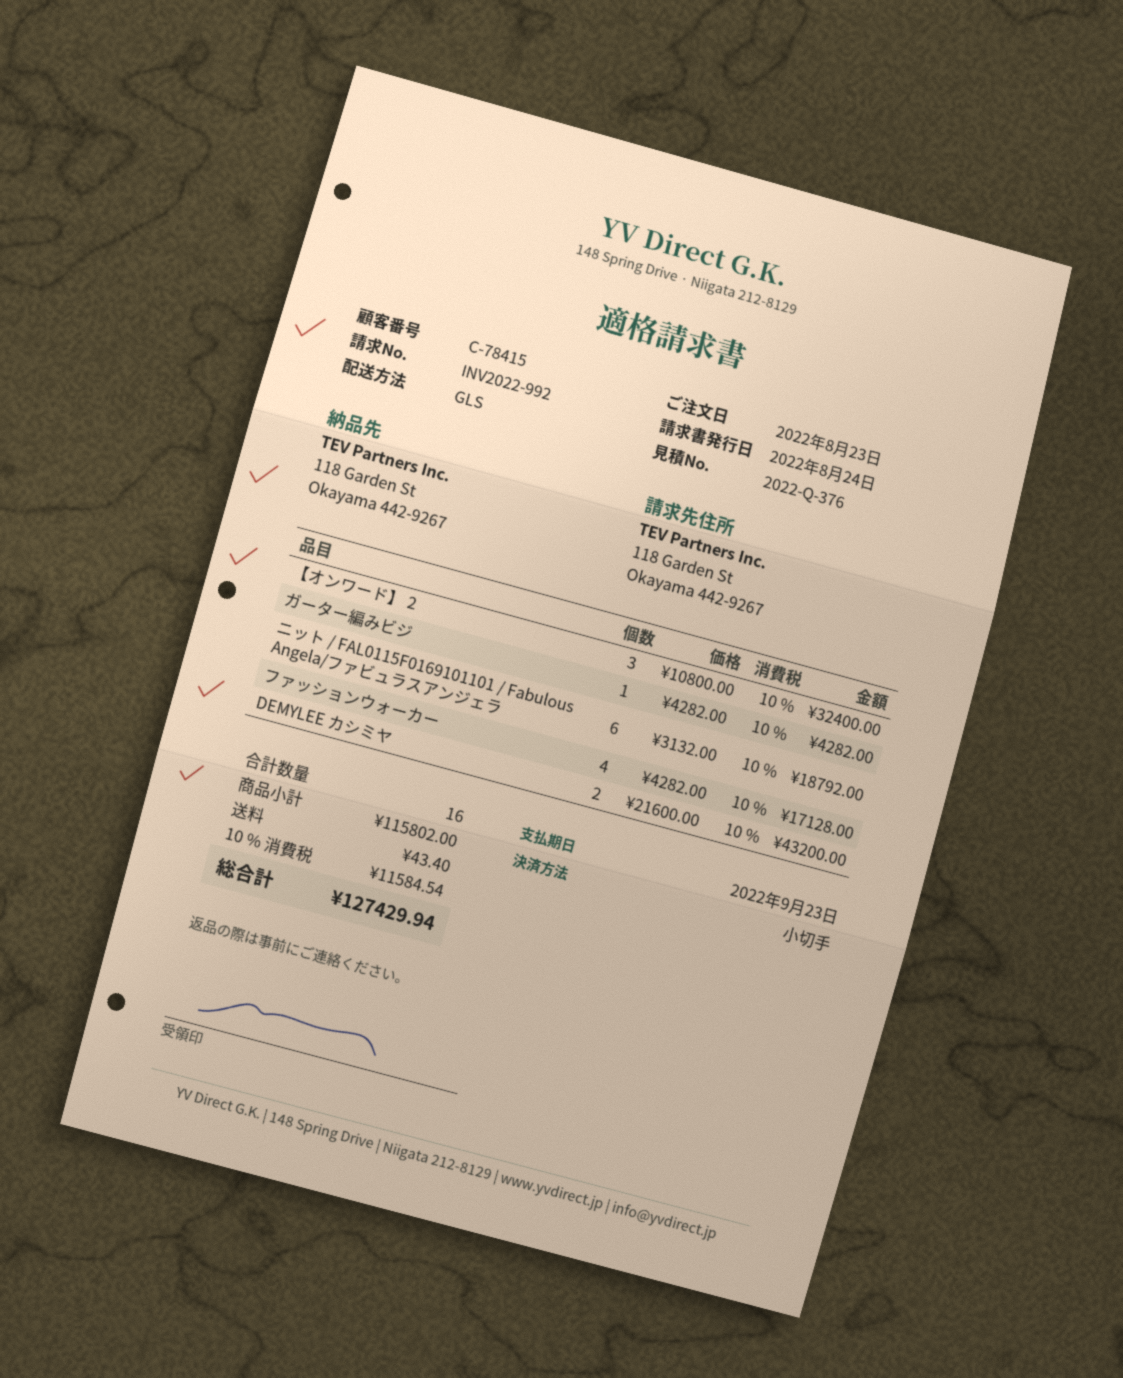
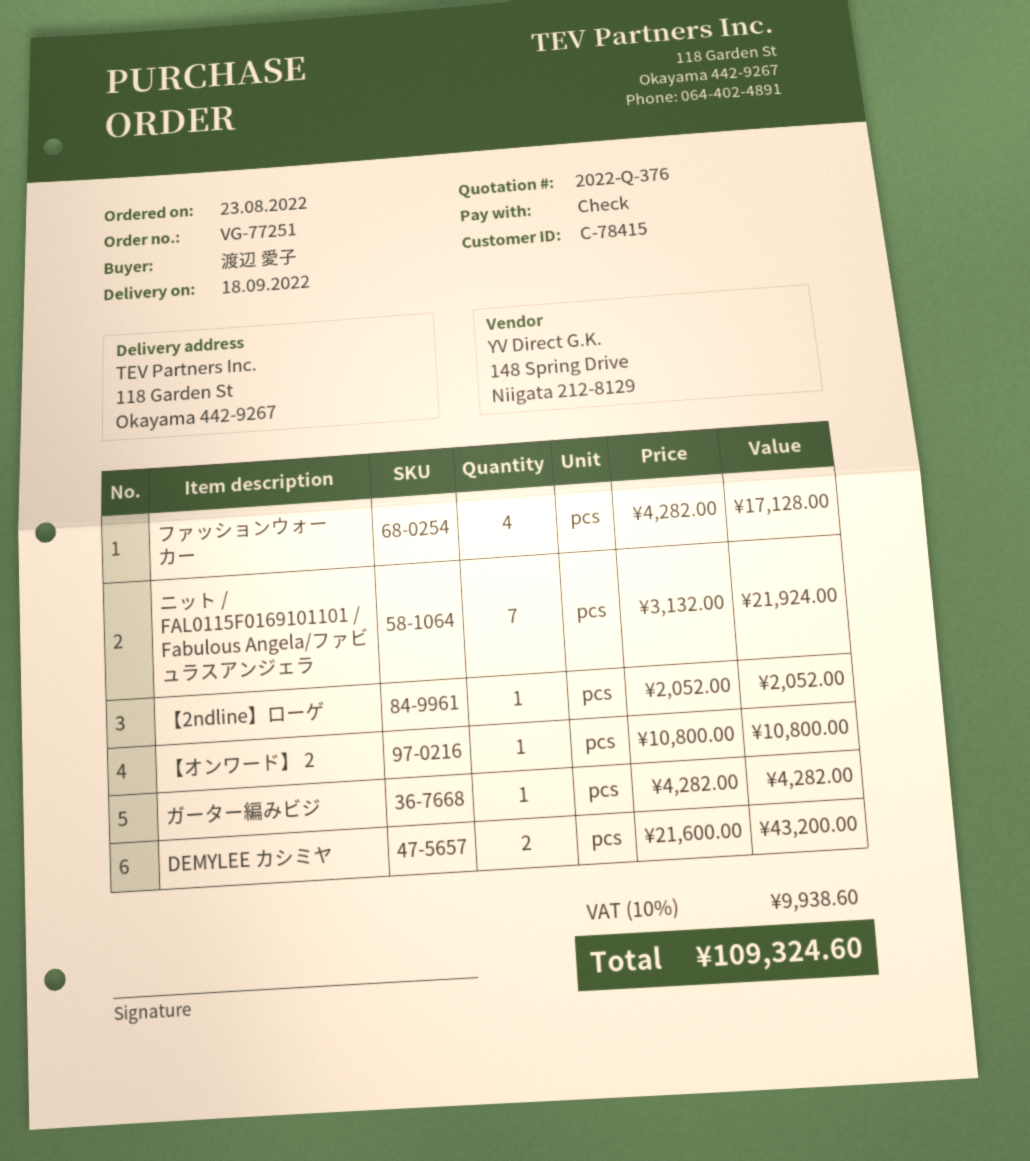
【オンワード】 2: 3 x 10800.00 = 32400.00 -> 1 x 10800.00 = 10800.00
ニット / FAL0115F0169101101 / Fabulous Angela/ファビュラスアンジェラ: 6 x 3132.00 = 18792.00 -> 7 x 3132.00 = 21924.00
【2ndline】ローゲ: none -> 1 x 2052.00 = 2052.00
shipping: 43.40 -> none
tax: 10% = 11584.54 -> 10% = 9938.60
total: 127429.94 -> 109324.60

